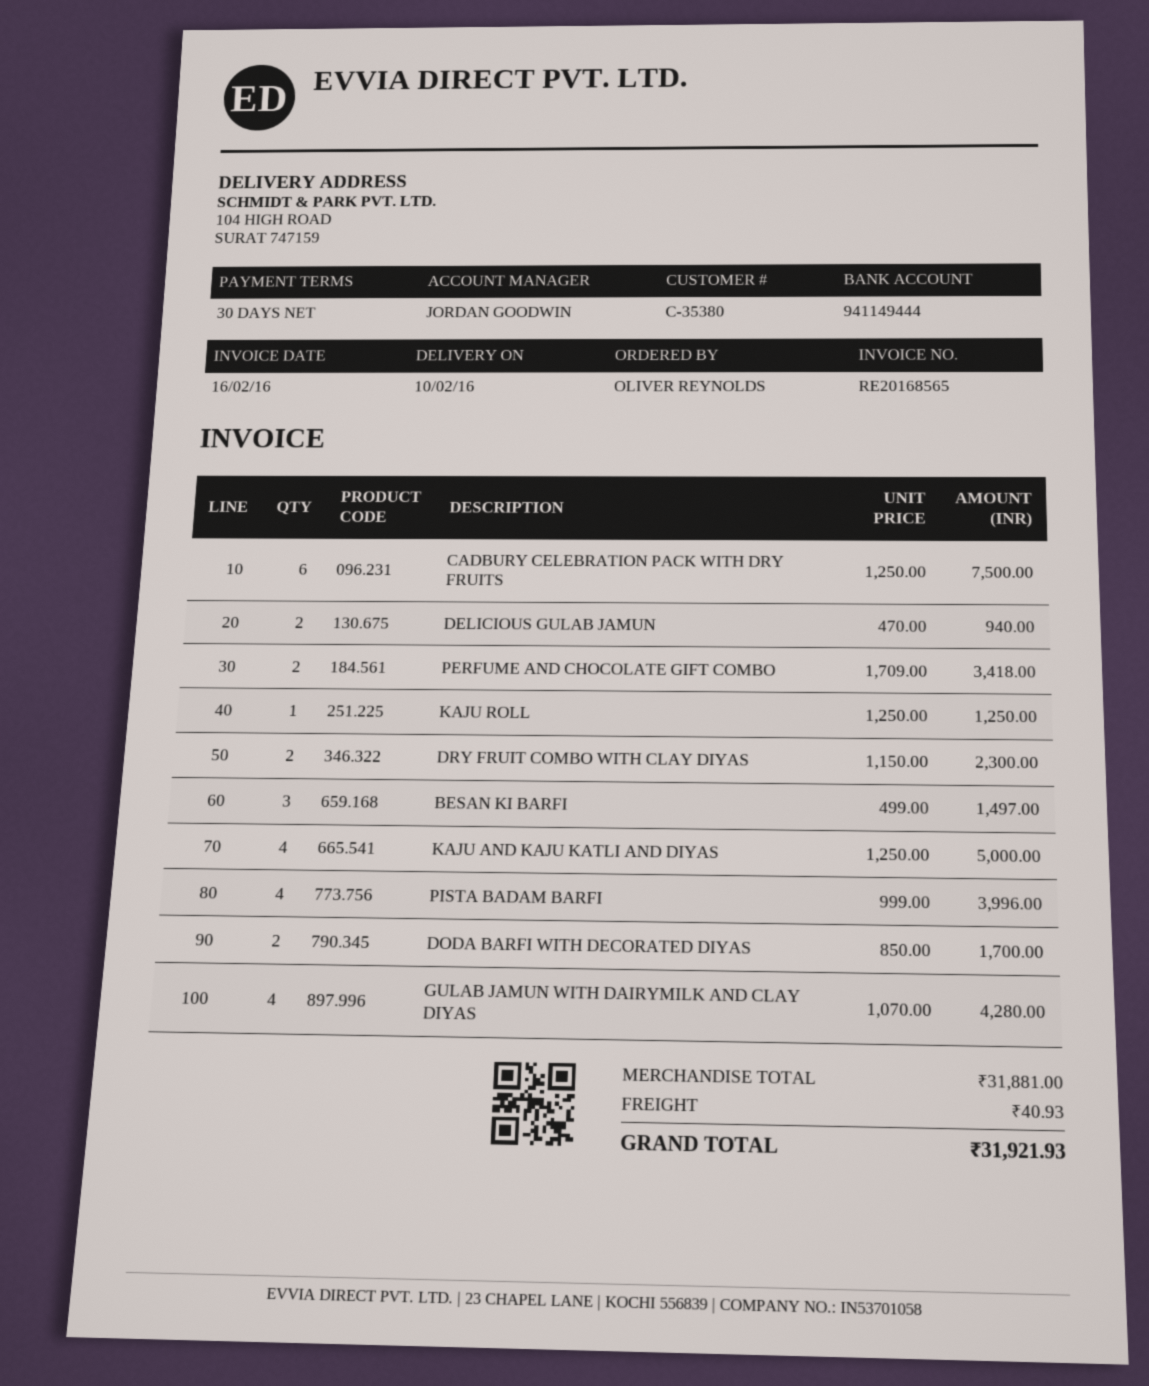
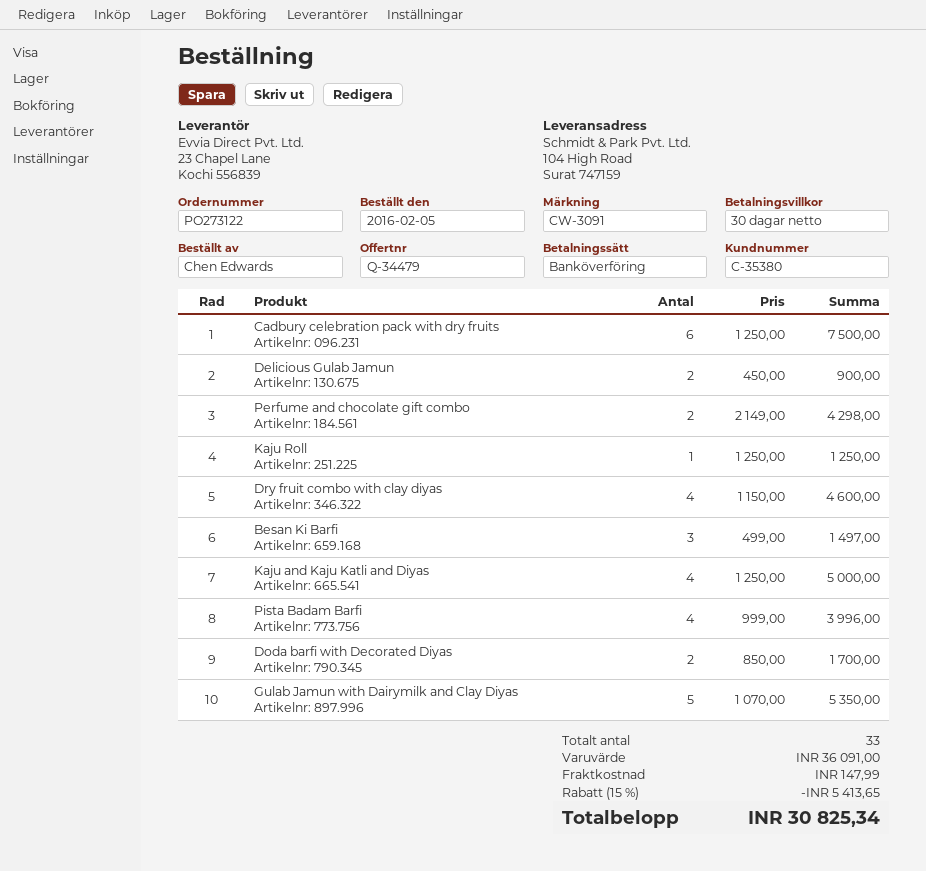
ordered by: OLIVER REYNOLDS -> Chen Edwards
DELICIOUS GULAB JAMUN: 2 x 470.00 = 940.00 -> 2 x 450.00 = 900.00
PERFUME AND CHOCOLATE GIFT COMBO: 2 x 1709.00 = 3418.00 -> 2 x 2149.00 = 4298.00
DRY FRUIT COMBO WITH CLAY DIYAS: 2 x 1150.00 = 2300.00 -> 4 x 1150.00 = 4600.00
GULAB JAMUN WITH DAIRYMILK AND CLAY DIYAS: 4 x 1070.00 = 4280.00 -> 5 x 1070.00 = 5350.00
subtotal: 31881.00 -> 36091.00
discount: none -> 15% = 5413.65
shipping: 40.93 -> 147.99
total: 31921.93 -> 30825.34

